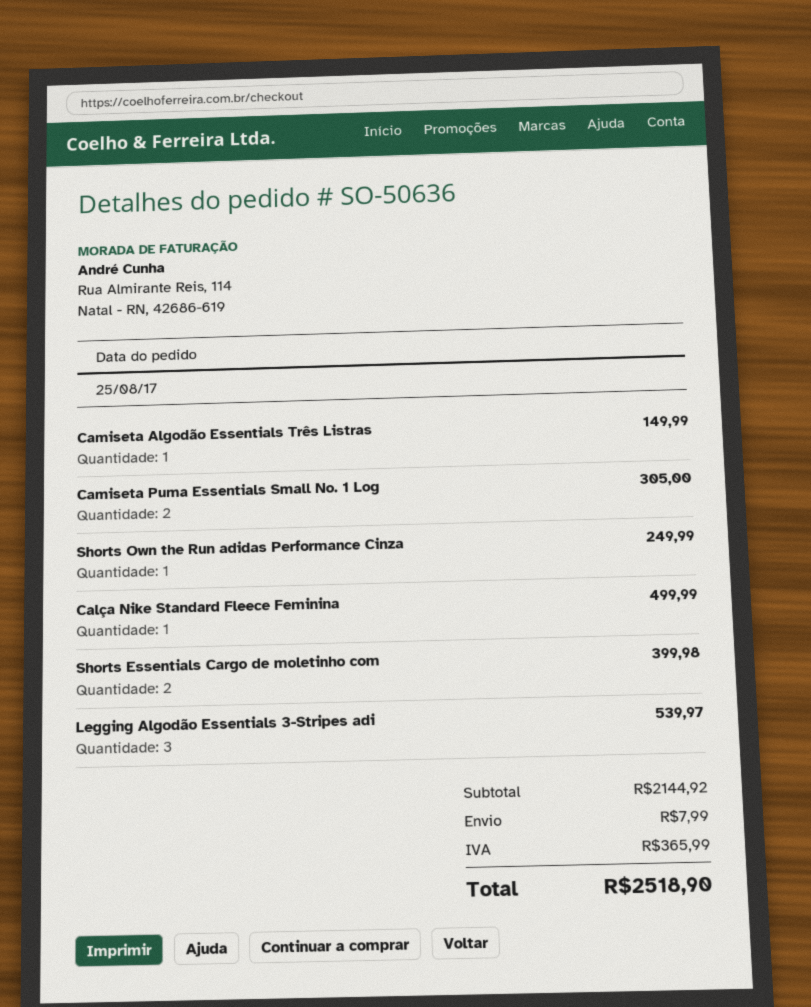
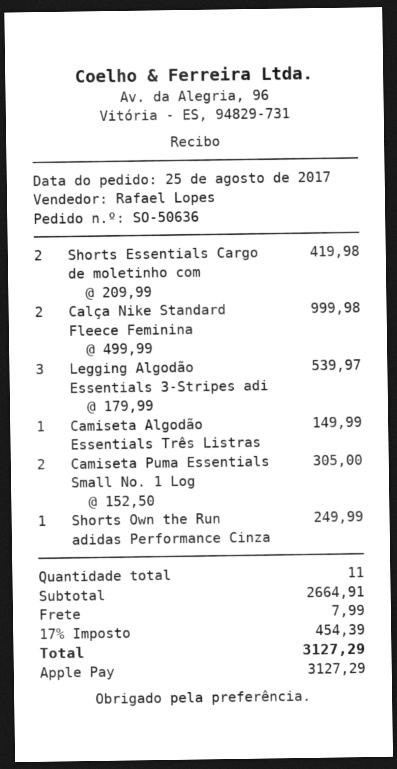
Calça Nike Standard Fleece Feminina: 1 for 499.99 -> 2 for 999.98
Shorts Essentials Cargo de moletinho com: 2 for 399.98 -> 2 for 419.98
subtotal: 2144.92 -> 2664.91
tax: 365.99 -> 454.39
total: 2518.90 -> 3127.29

